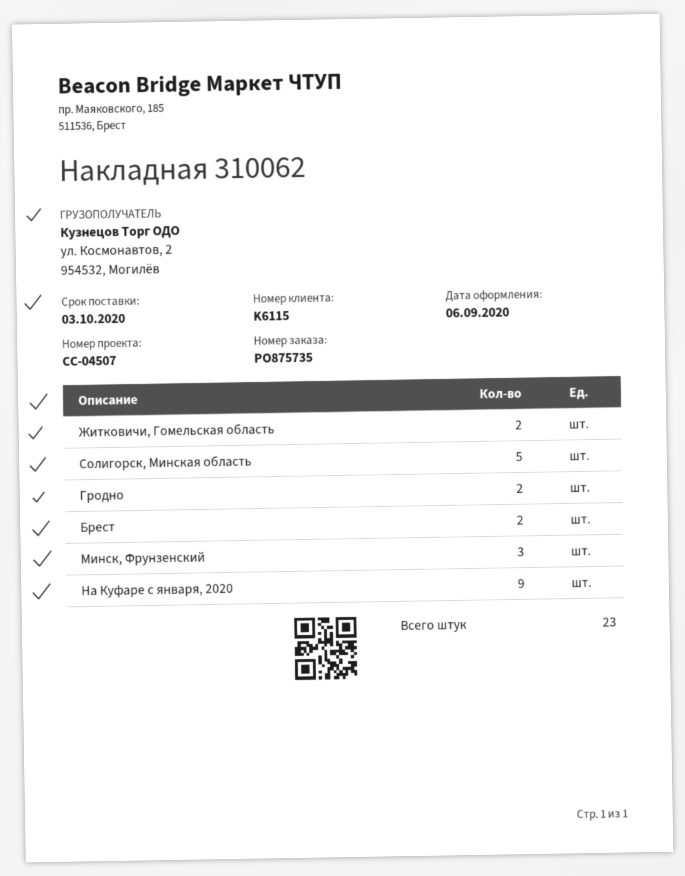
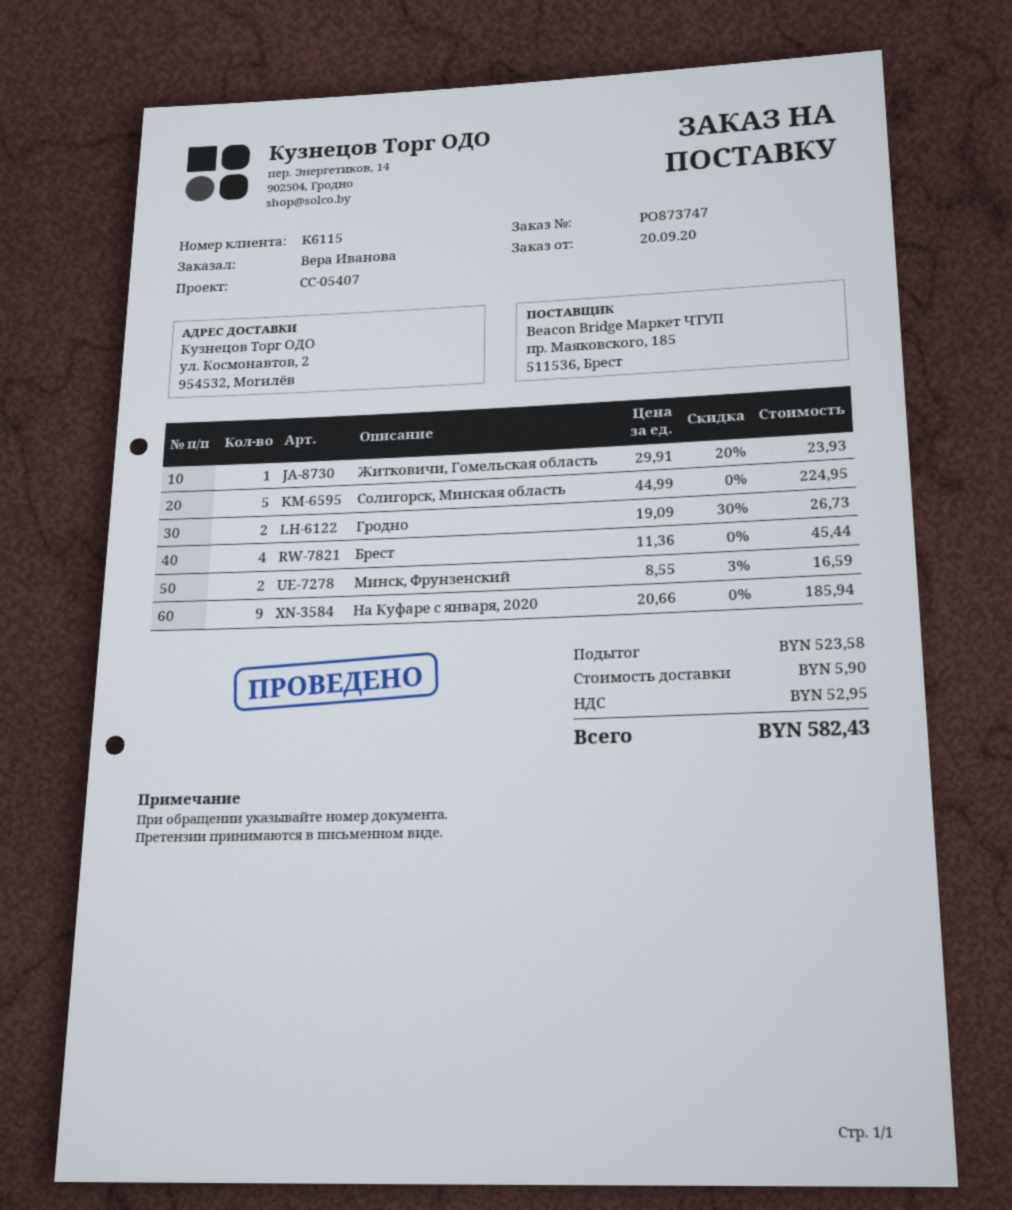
order number: PO875735 -> PO873747
order date: 2020-09-06 -> 2020-09-20
reference: CC-04507 -> CC-05407
Житковичи, Гомельская область: 2 -> 1
Брест: 2 -> 4
Минск, Фрунзенский: 3 -> 2

